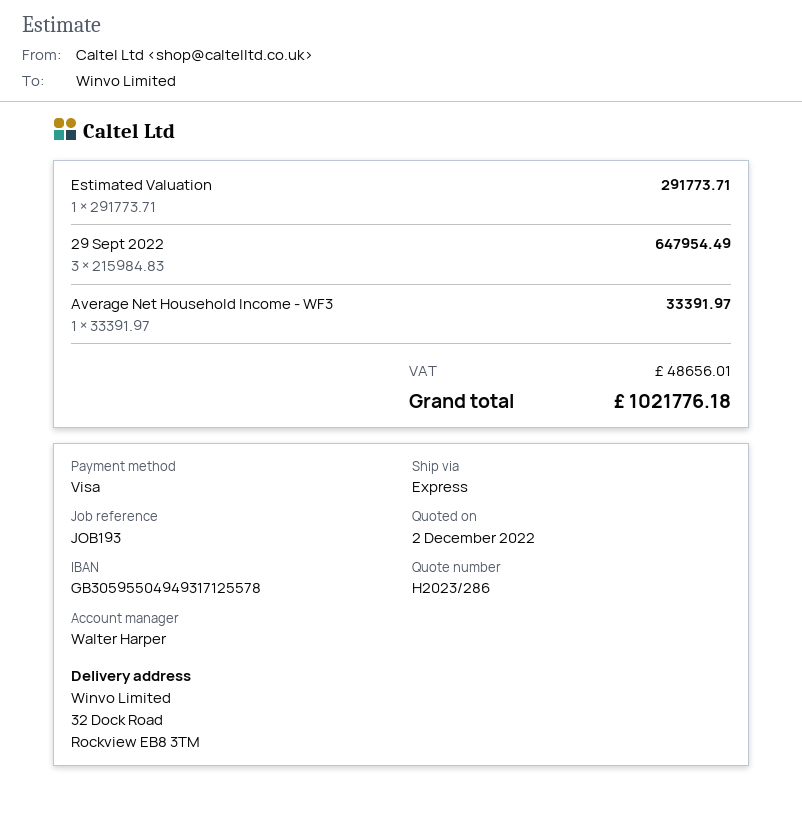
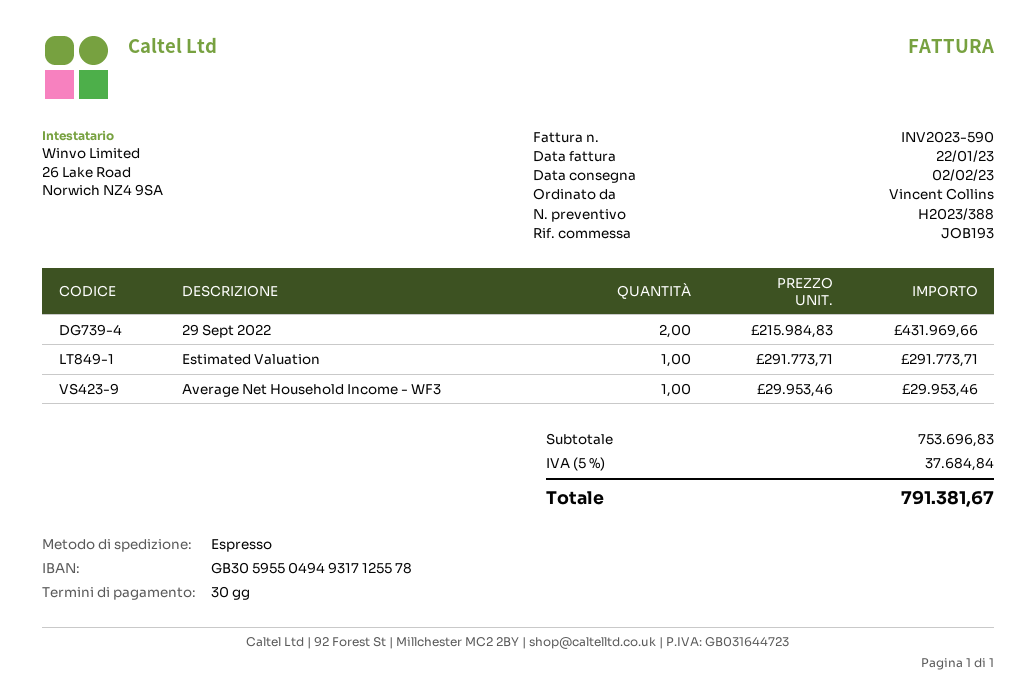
quote number: H2023/286 -> H2023/388
29 Sept 2022: 3 x 215984.83 = 647954.49 -> 2 x 215984.83 = 431969.66
Average Net Household Income - WF3: 1 x 33391.97 = 33391.97 -> 1 x 29953.46 = 29953.46
tax: 48656.01 -> 37684.84
total: 1021776.18 -> 791381.67

